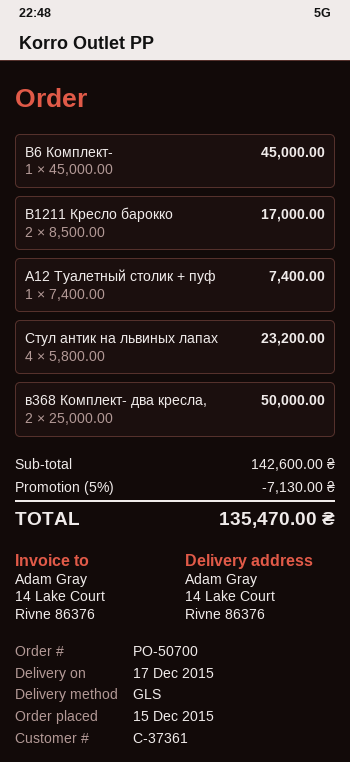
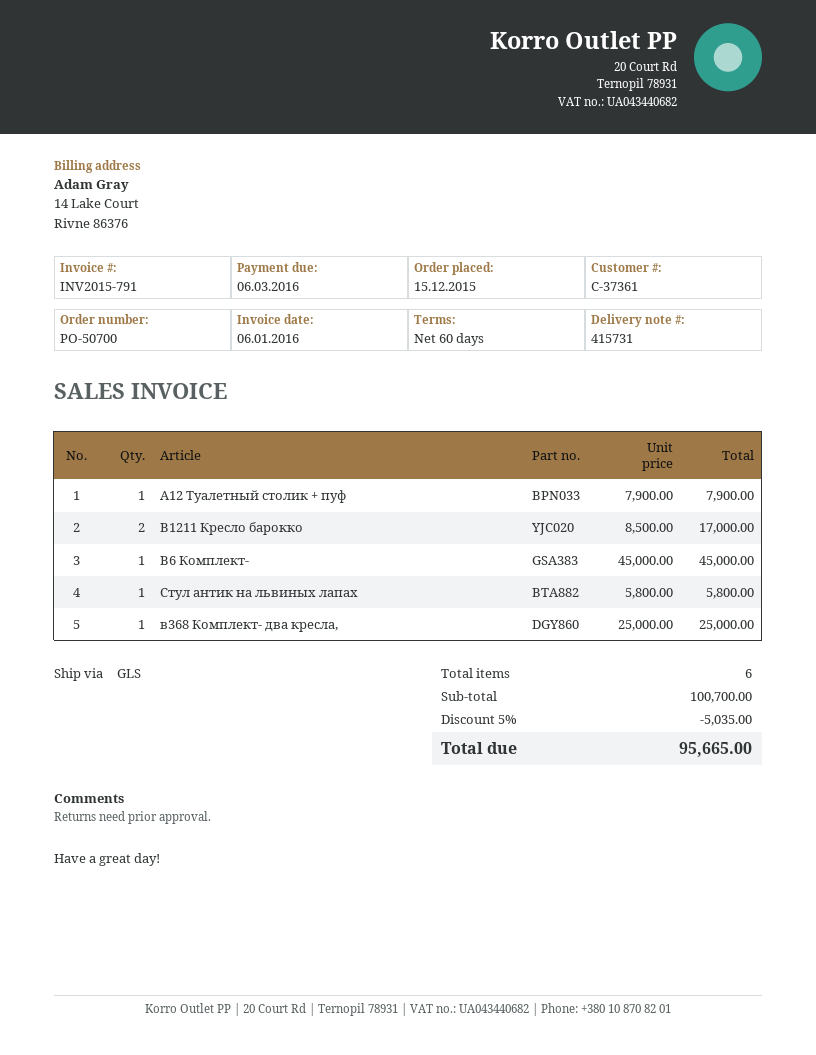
А12 Туалетный столик + пуф: 1 x 7400.00 = 7400.00 -> 1 x 7900.00 = 7900.00
Стул антик на львиных лапах: 4 x 5800.00 = 23200.00 -> 1 x 5800.00 = 5800.00
в368 Комплект- два кресла,: 2 x 25000.00 = 50000.00 -> 1 x 25000.00 = 25000.00
subtotal: 142600.00 -> 100700.00
discount: 5% = 7130.00 -> 5% = 5035.00
total: 135470.00 -> 95665.00

